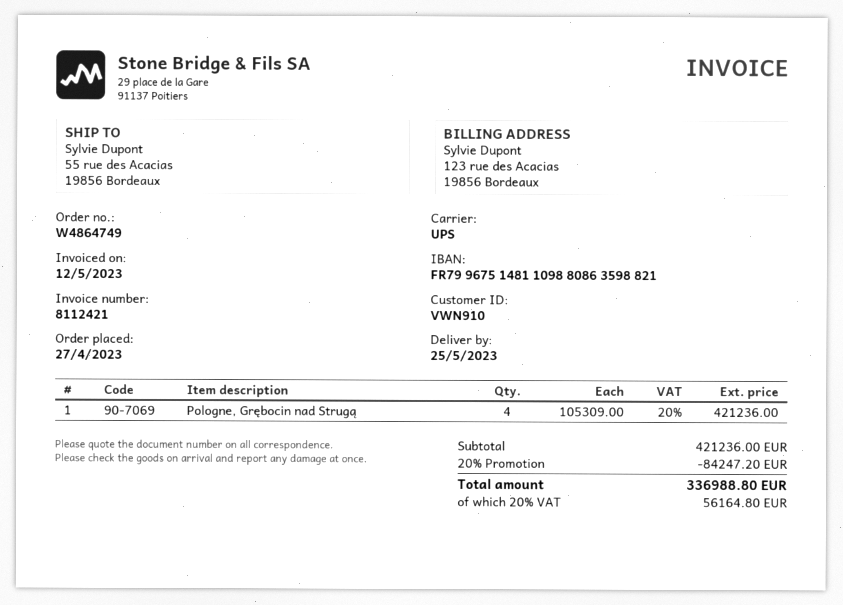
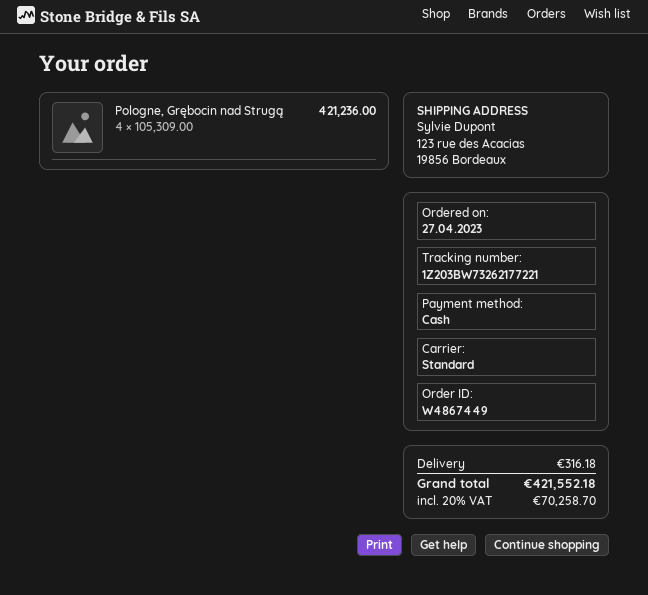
order number: W4864749 -> W4867449
shipping method: UPS -> standard
ship to: 55 rue des Acacias, 19856 Bordeaux -> 123 rue des Acacias, 19856 Bordeaux
discount: 20% = 84247.20 -> none
shipping: none -> 316.18
tax: 20% = 56164.80 -> 20% = 70258.70
total: 336988.80 -> 421552.18

